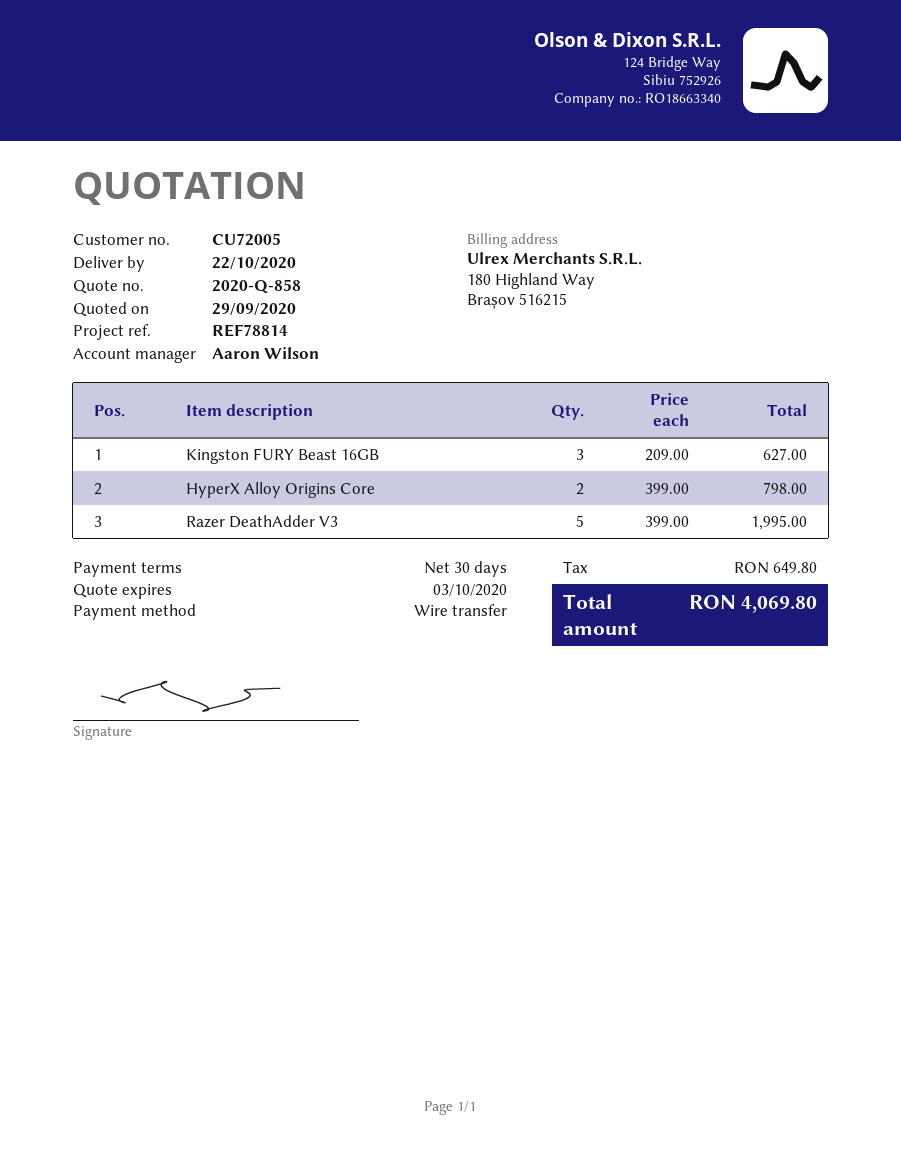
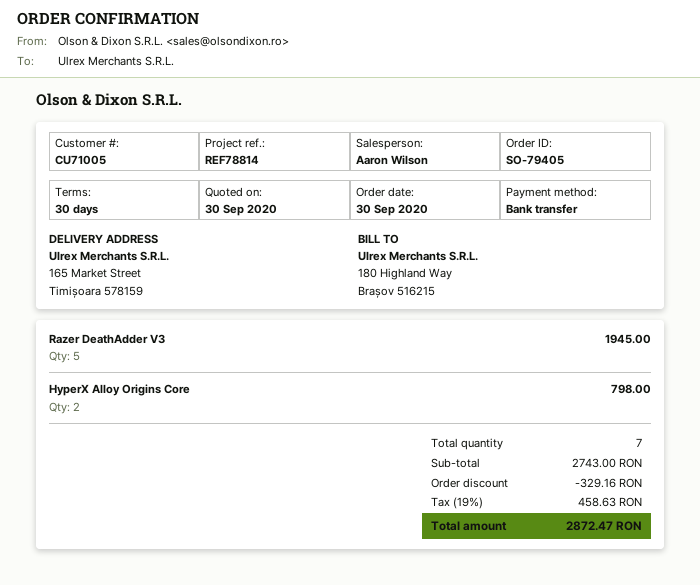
quote date: 2020-09-29 -> 2020-09-30
customer number: CU72005 -> CU71005
Kingston FURY Beast 16GB: 3 for 627.00 -> none
Razer DeathAdder V3: 5 for 1995.00 -> 5 for 1945.00
discount: none -> 329.16
tax: 649.80 -> 458.63
total: 4069.80 -> 2872.47

